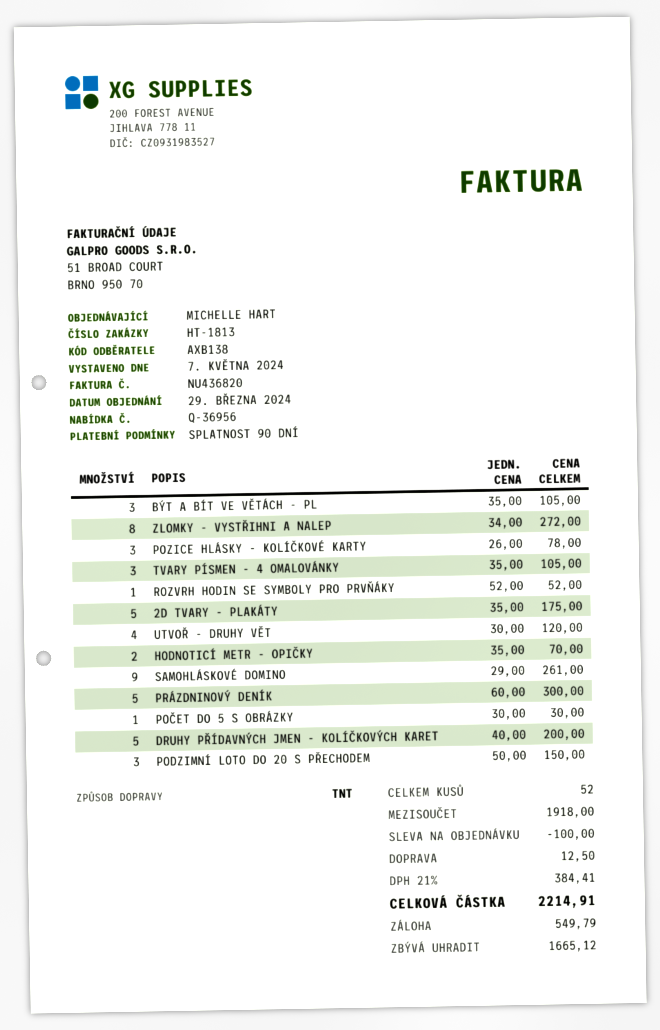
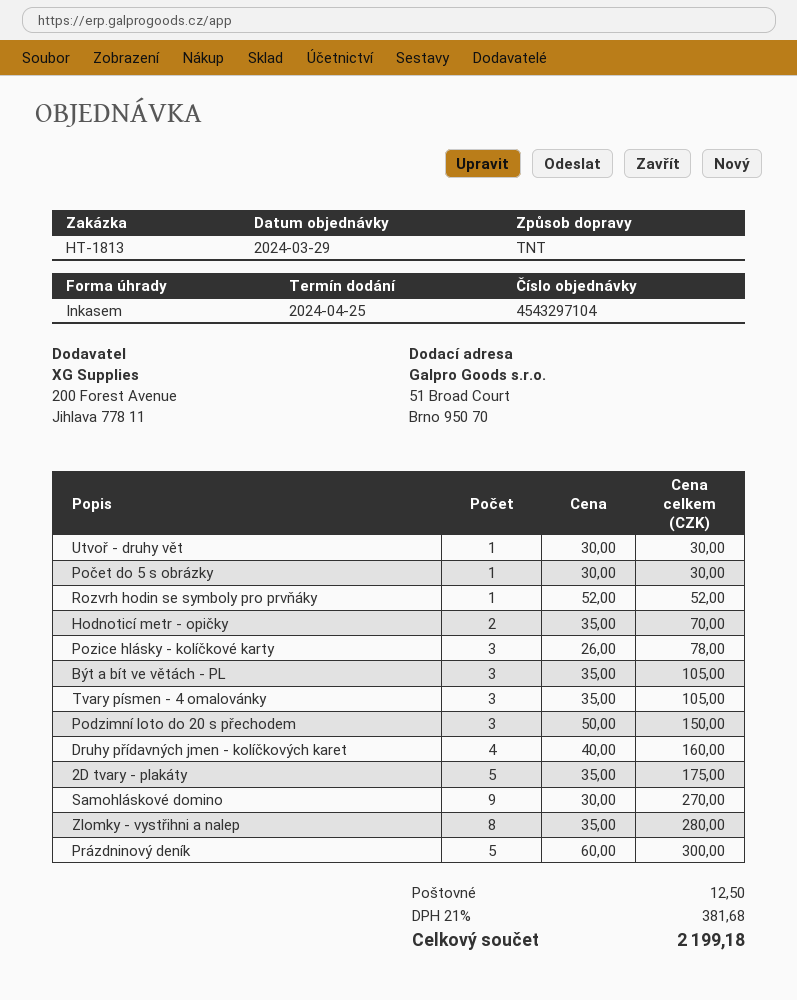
ZLOMKY - VYSTŘIHNI A NALEP: 8 x 34.00 = 272.00 -> 8 x 35.00 = 280.00
UTVOŘ - DRUHY VĚT: 4 x 30.00 = 120.00 -> 1 x 30.00 = 30.00
SAMOHLÁSKOVÉ DOMINO: 9 x 29.00 = 261.00 -> 9 x 30.00 = 270.00
DRUHY PŘÍDAVNÝCH JMEN - KOLÍČKOVÝCH KARET: 5 x 40.00 = 200.00 -> 4 x 40.00 = 160.00
discount: 100.00 -> none
tax: 21% = 384.41 -> 21% = 381.68
total: 2214.91 -> 2199.18

